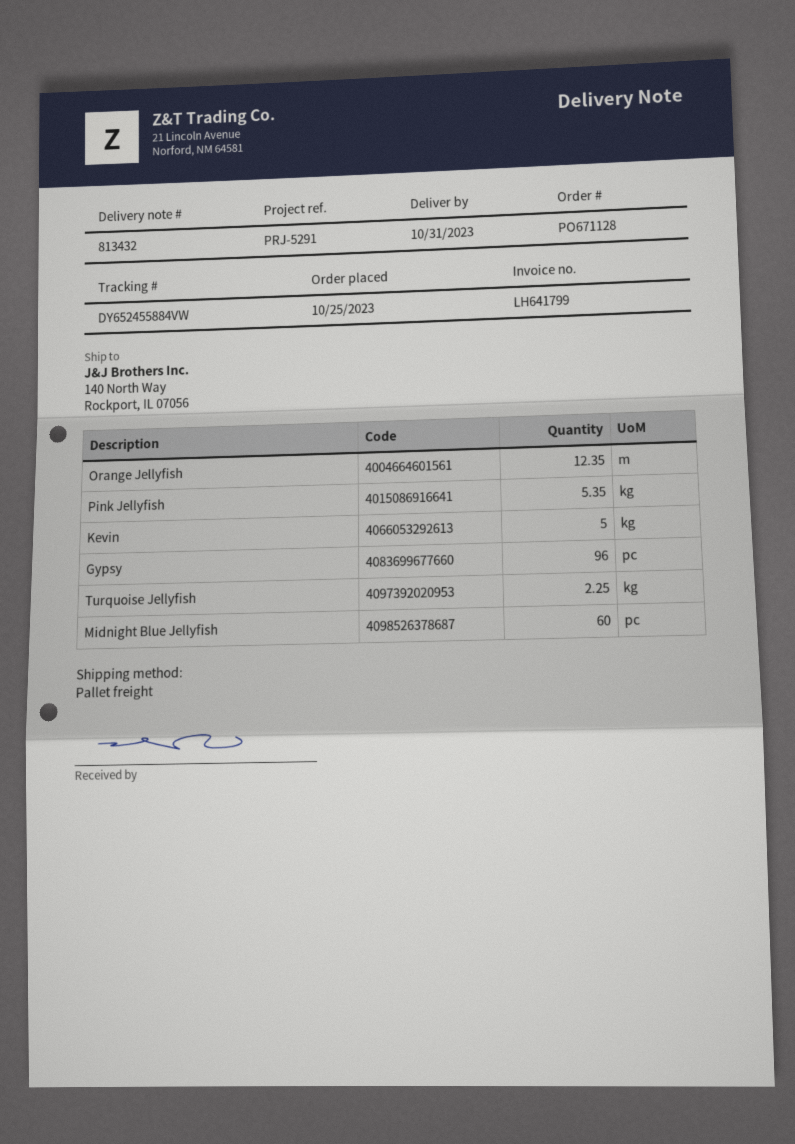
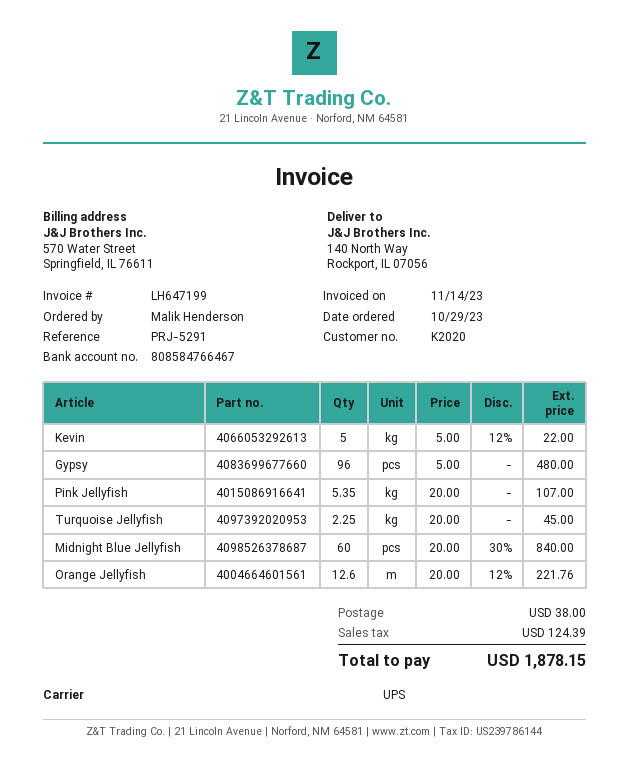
order date: 2023-10-25 -> 2023-10-29
invoice number: LH641799 -> LH647199
shipping method: pallet freight -> UPS
Orange Jellyfish: 12.35 -> 12.6

